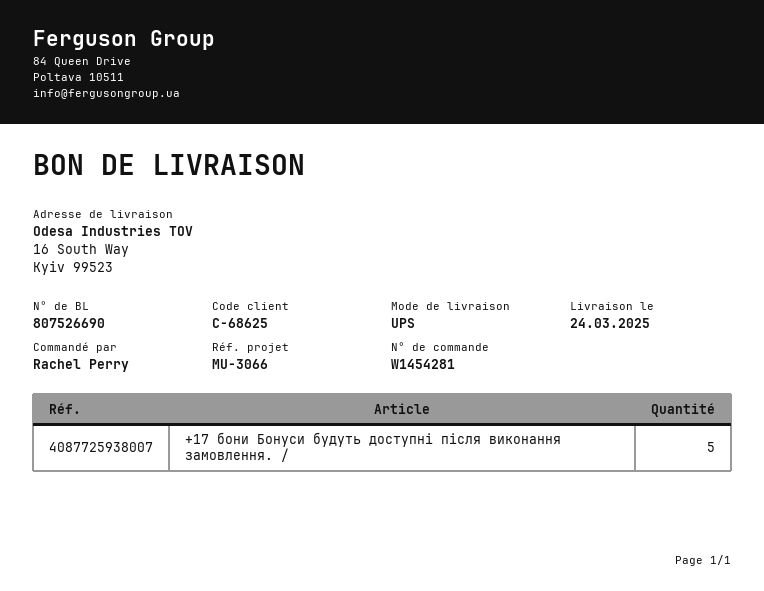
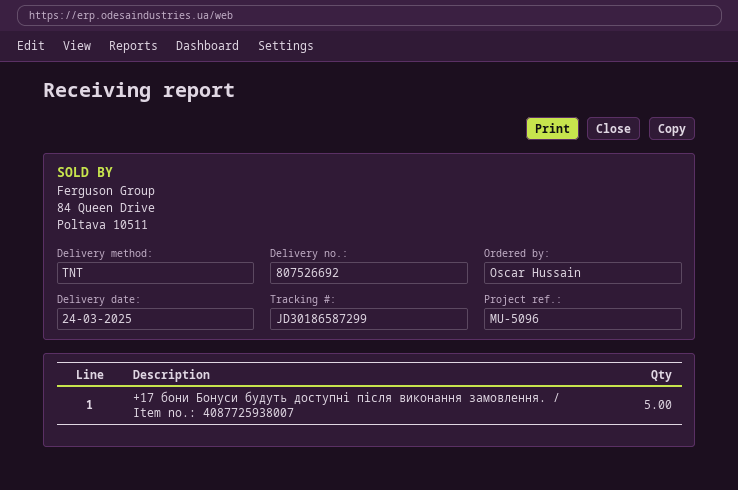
delivery note number: 807526690 -> 807526692
reference: MU-3066 -> MU-5096
ordered by: Rachel Perry -> Oscar Hussain
shipping method: UPS -> TNT

